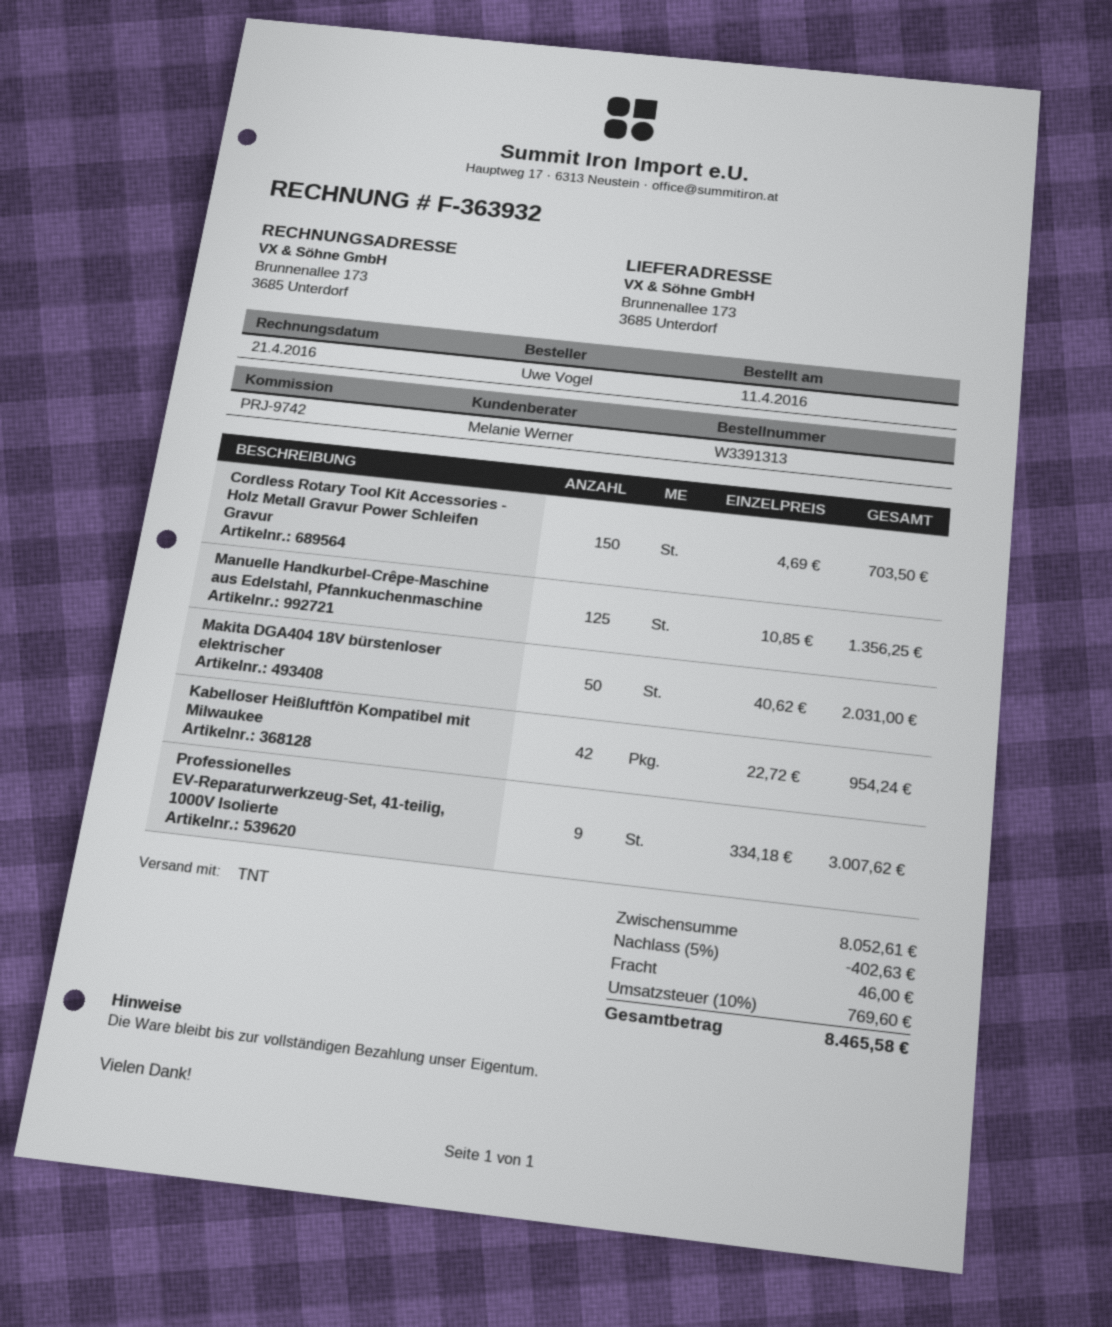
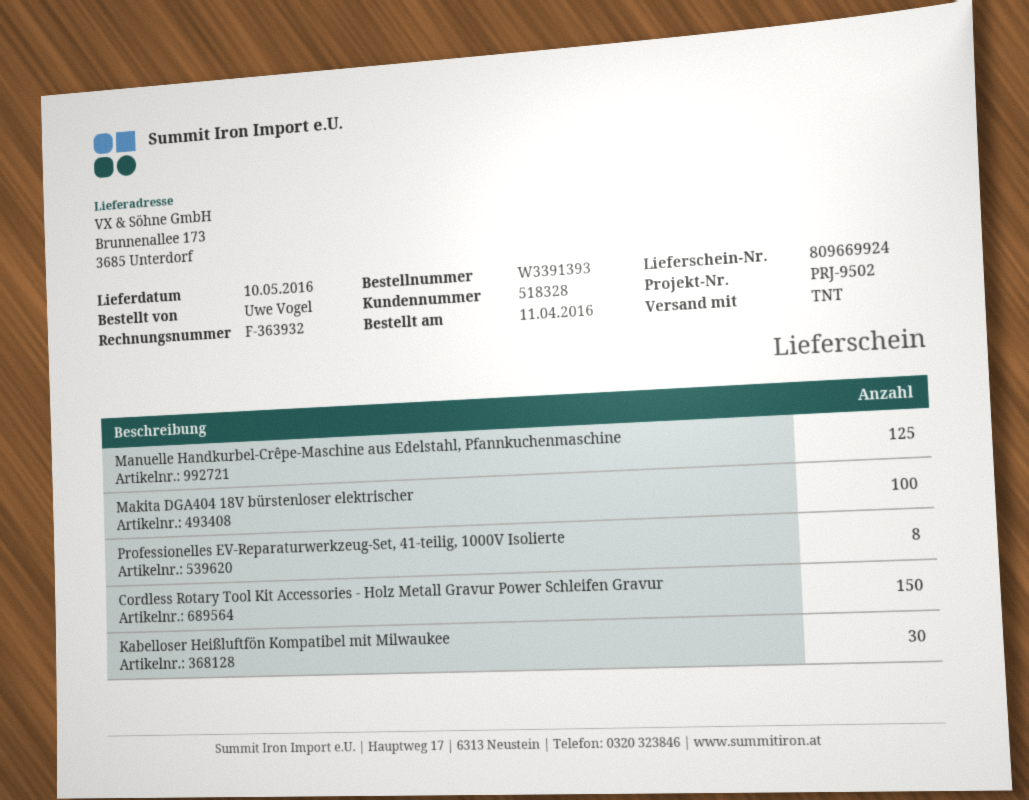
order number: W3391313 -> W3391393
reference: PRJ-9742 -> PRJ-9502
Makita DGA404 18V bürstenloser elektrischer: 50 -> 100
Kabelloser Heißluftfön Kompatibel mit Milwaukee: 42 -> 30
Professionelles EV-Reparaturwerkzeug-Set, 41-teilig, 1000V Isolierte: 9 -> 8

